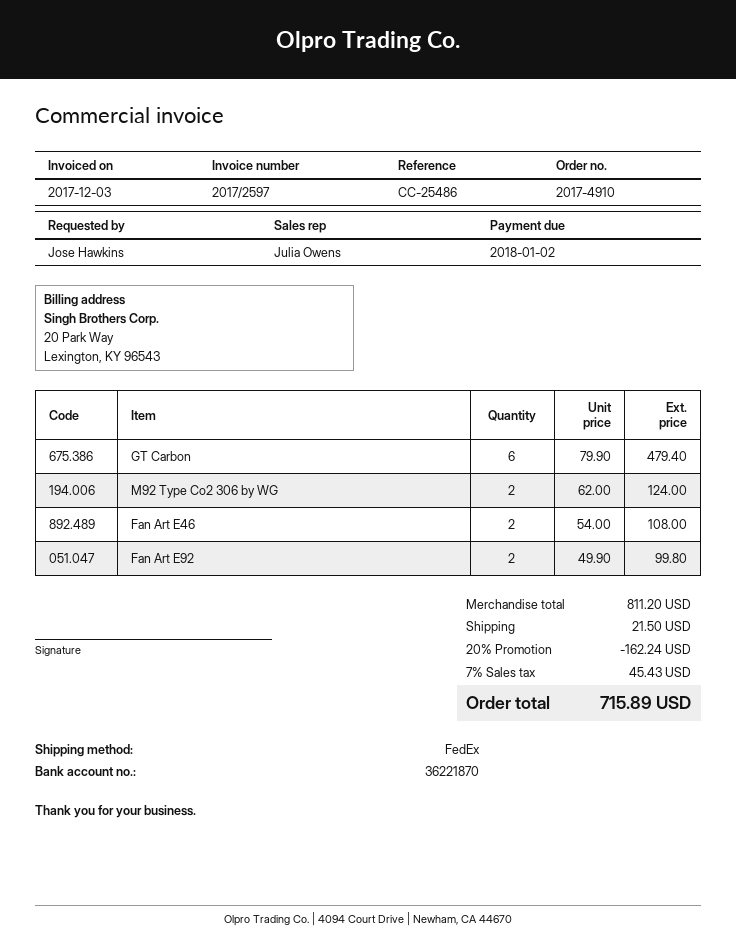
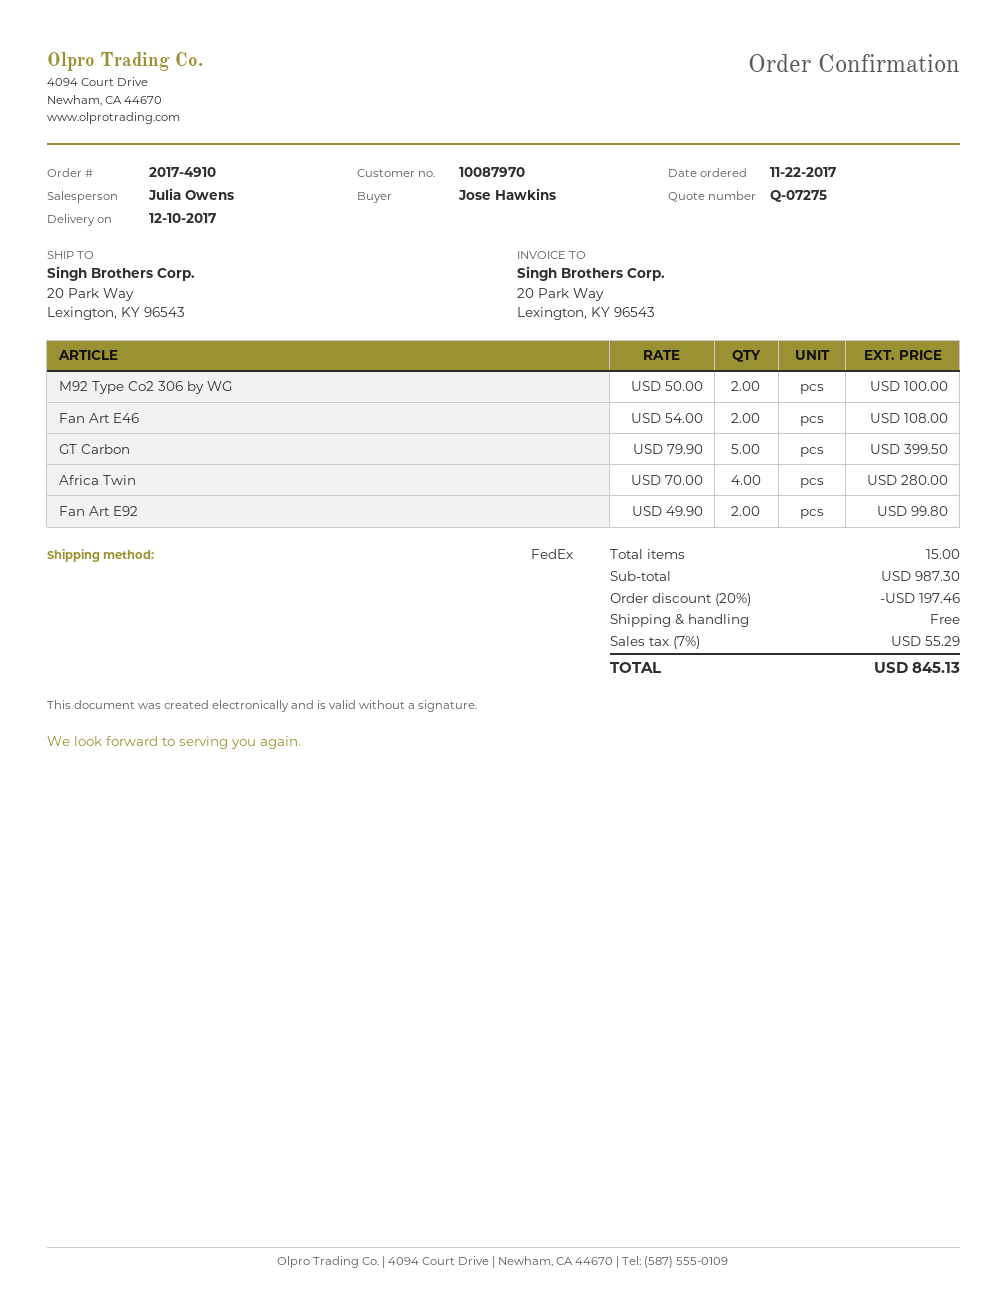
GT Carbon: 6 x 79.90 = 479.40 -> 5 x 79.90 = 399.50
M92 Type Co2 306 by WG: 2 x 62.00 = 124.00 -> 2 x 50.00 = 100.00
Africa Twin: none -> 4 x 70.00 = 280.00
subtotal: 811.20 -> 987.30
discount: 20% = 162.24 -> 20% = 197.46
shipping: 21.50 -> 0.00
tax: 7% = 45.43 -> 7% = 55.29
total: 715.89 -> 845.13

